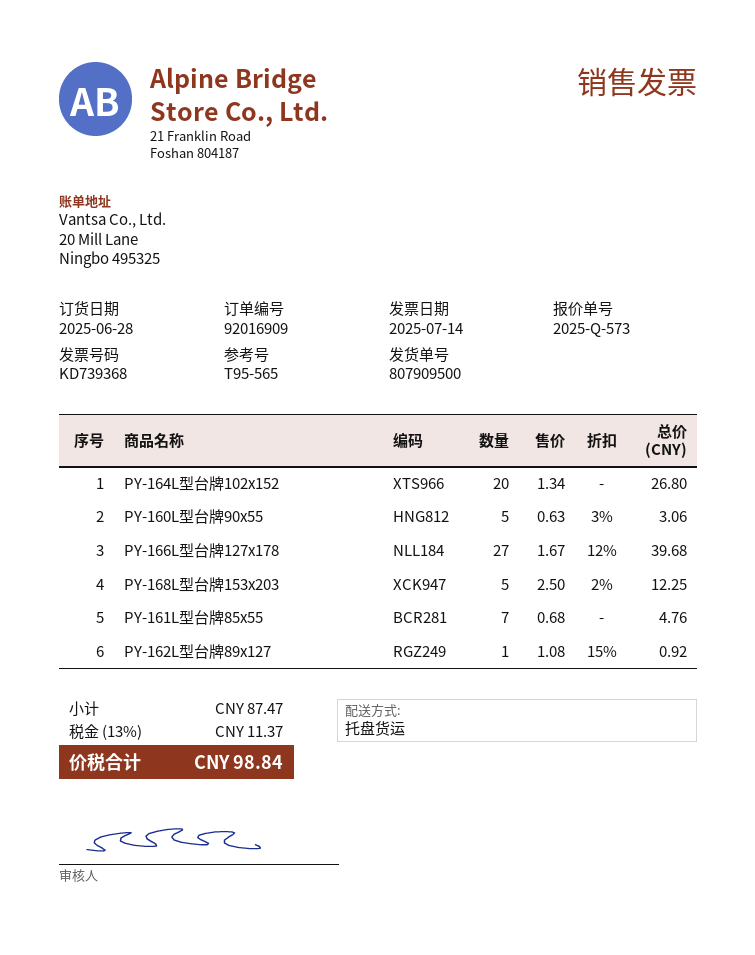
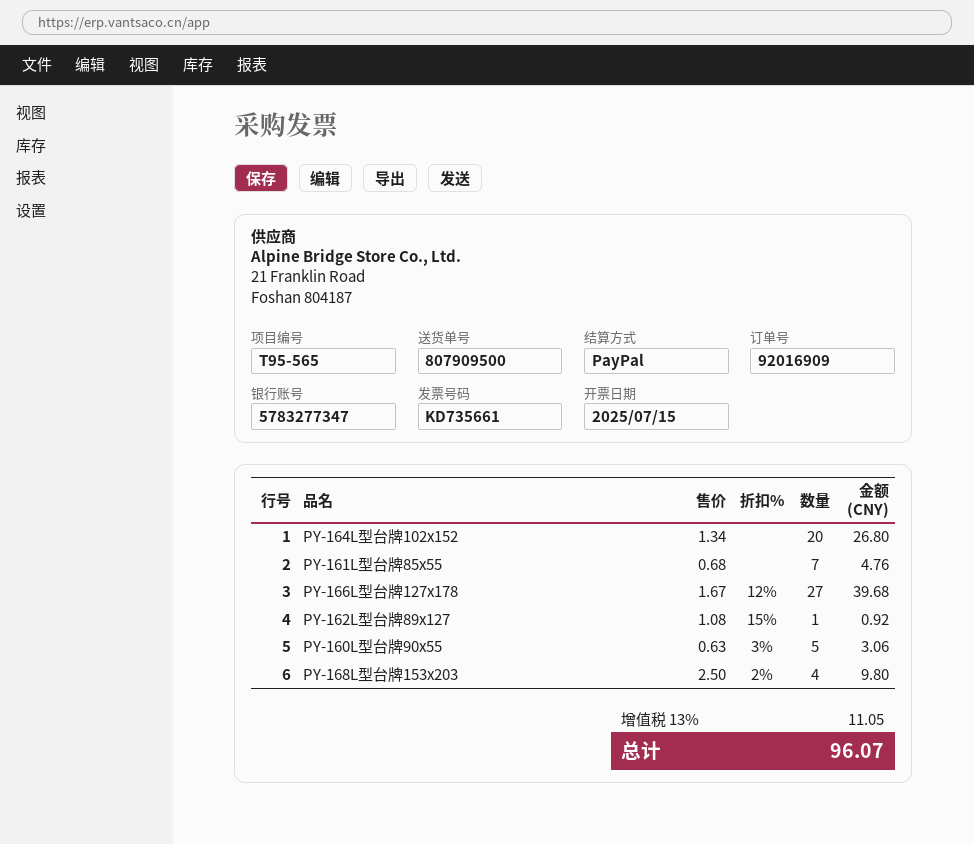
invoice number: KD739368 -> KD735661
invoice date: 2025-07-14 -> 2025-07-15
PY-168L型台牌153x203: 5 x 2.50 - 2% = 12.25 -> 4 x 2.50 - 2% = 9.80
tax: 13% = 11.37 -> 13% = 11.05
total: 98.84 -> 96.07

